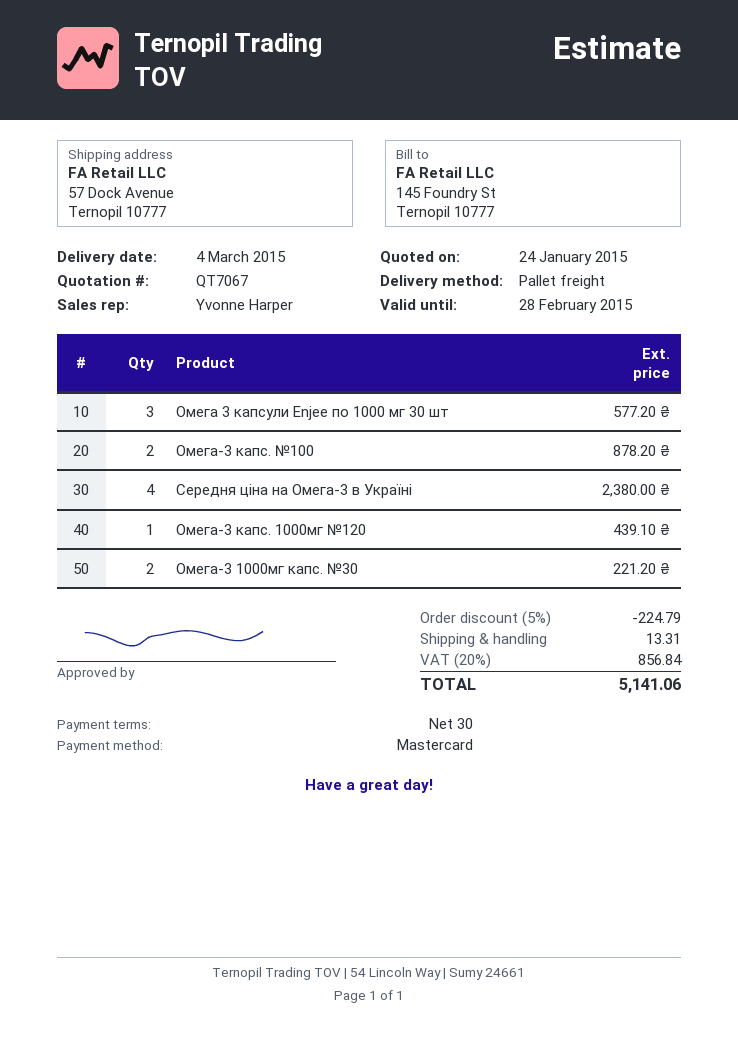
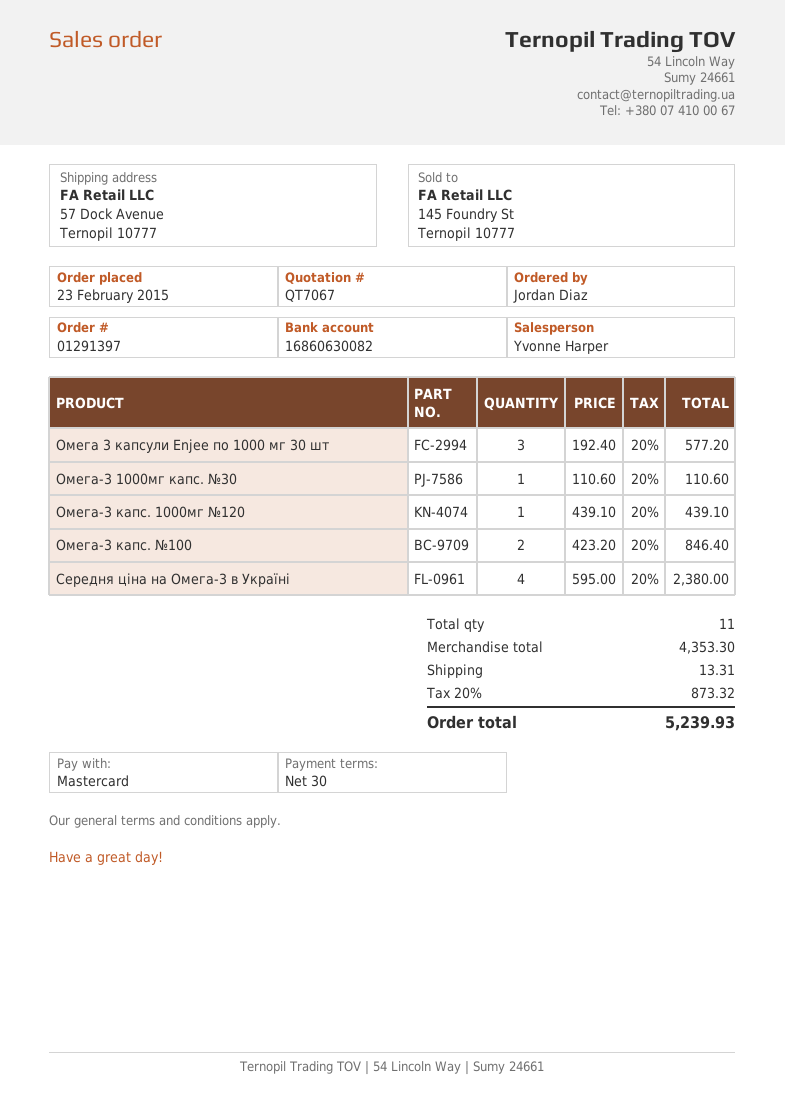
Омега-3 капс. №100: 2 for 878.20 -> 2 for 846.40
Омега-3 1000мг капс. №30: 2 for 221.20 -> 1 for 110.60
discount: 5% = 224.79 -> none
tax: 20% = 856.84 -> 20% = 873.32
total: 5141.06 -> 5239.93

